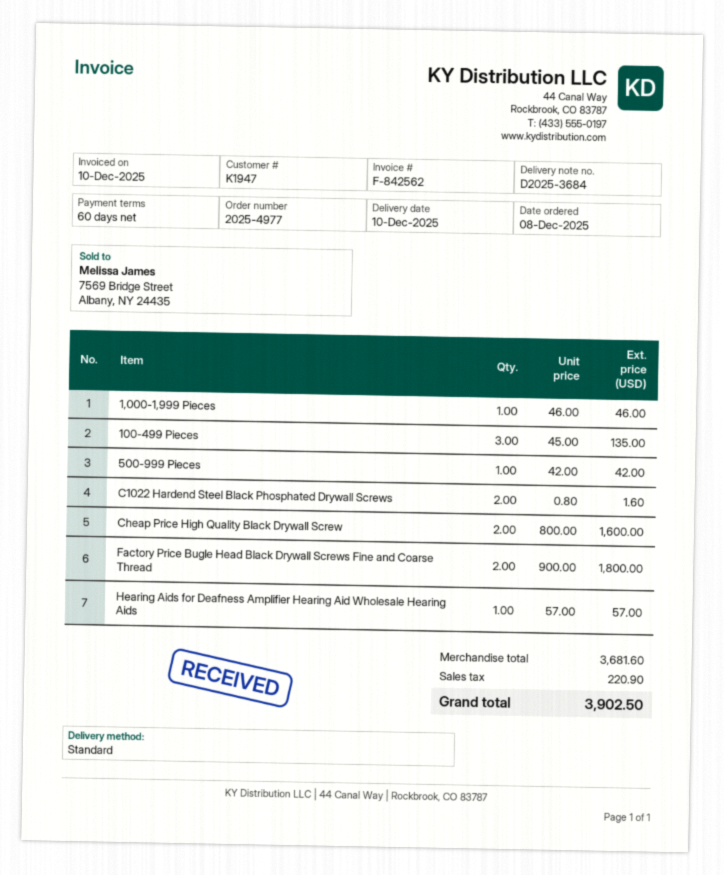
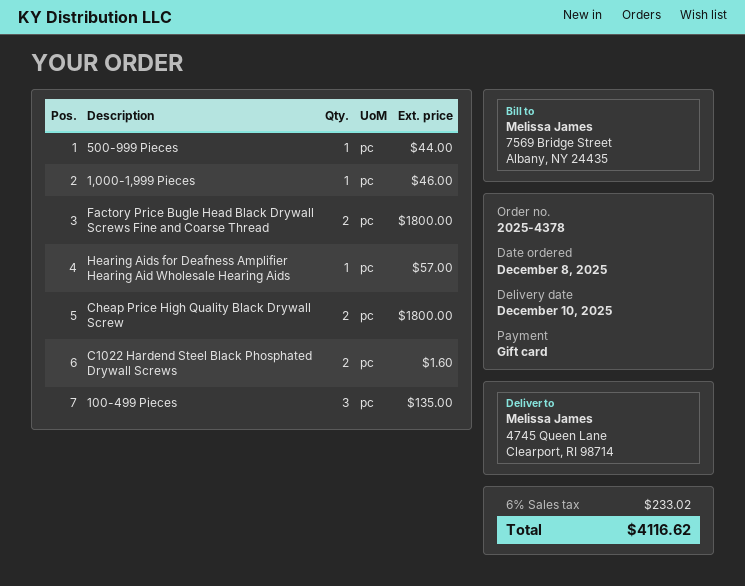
order number: 2025-4977 -> 2025-4378
500-999 Pieces: 1 for 42.00 -> 1 for 44.00
Cheap Price High Quality Black Drywall Screw: 2 for 1600.00 -> 2 for 1800.00
tax: 220.90 -> 233.02
total: 3902.50 -> 4116.62

